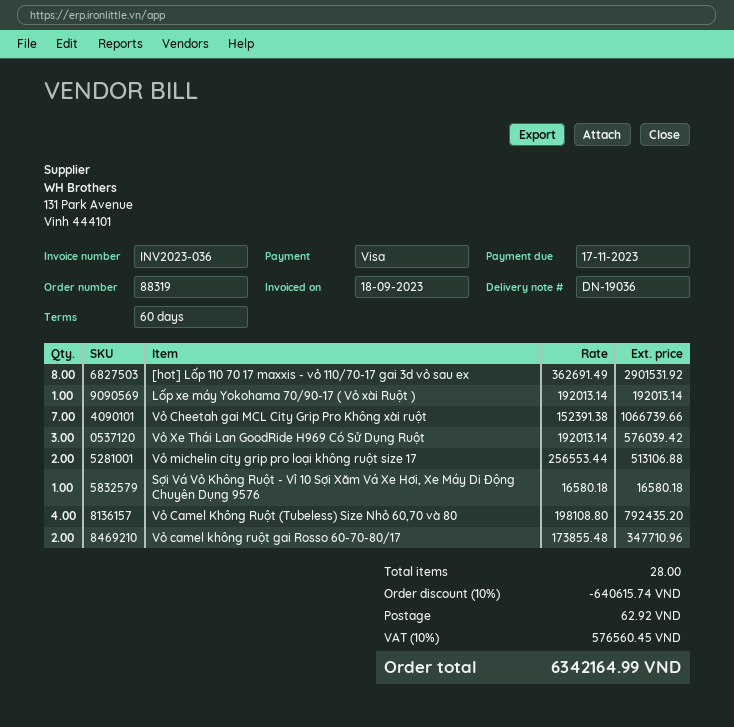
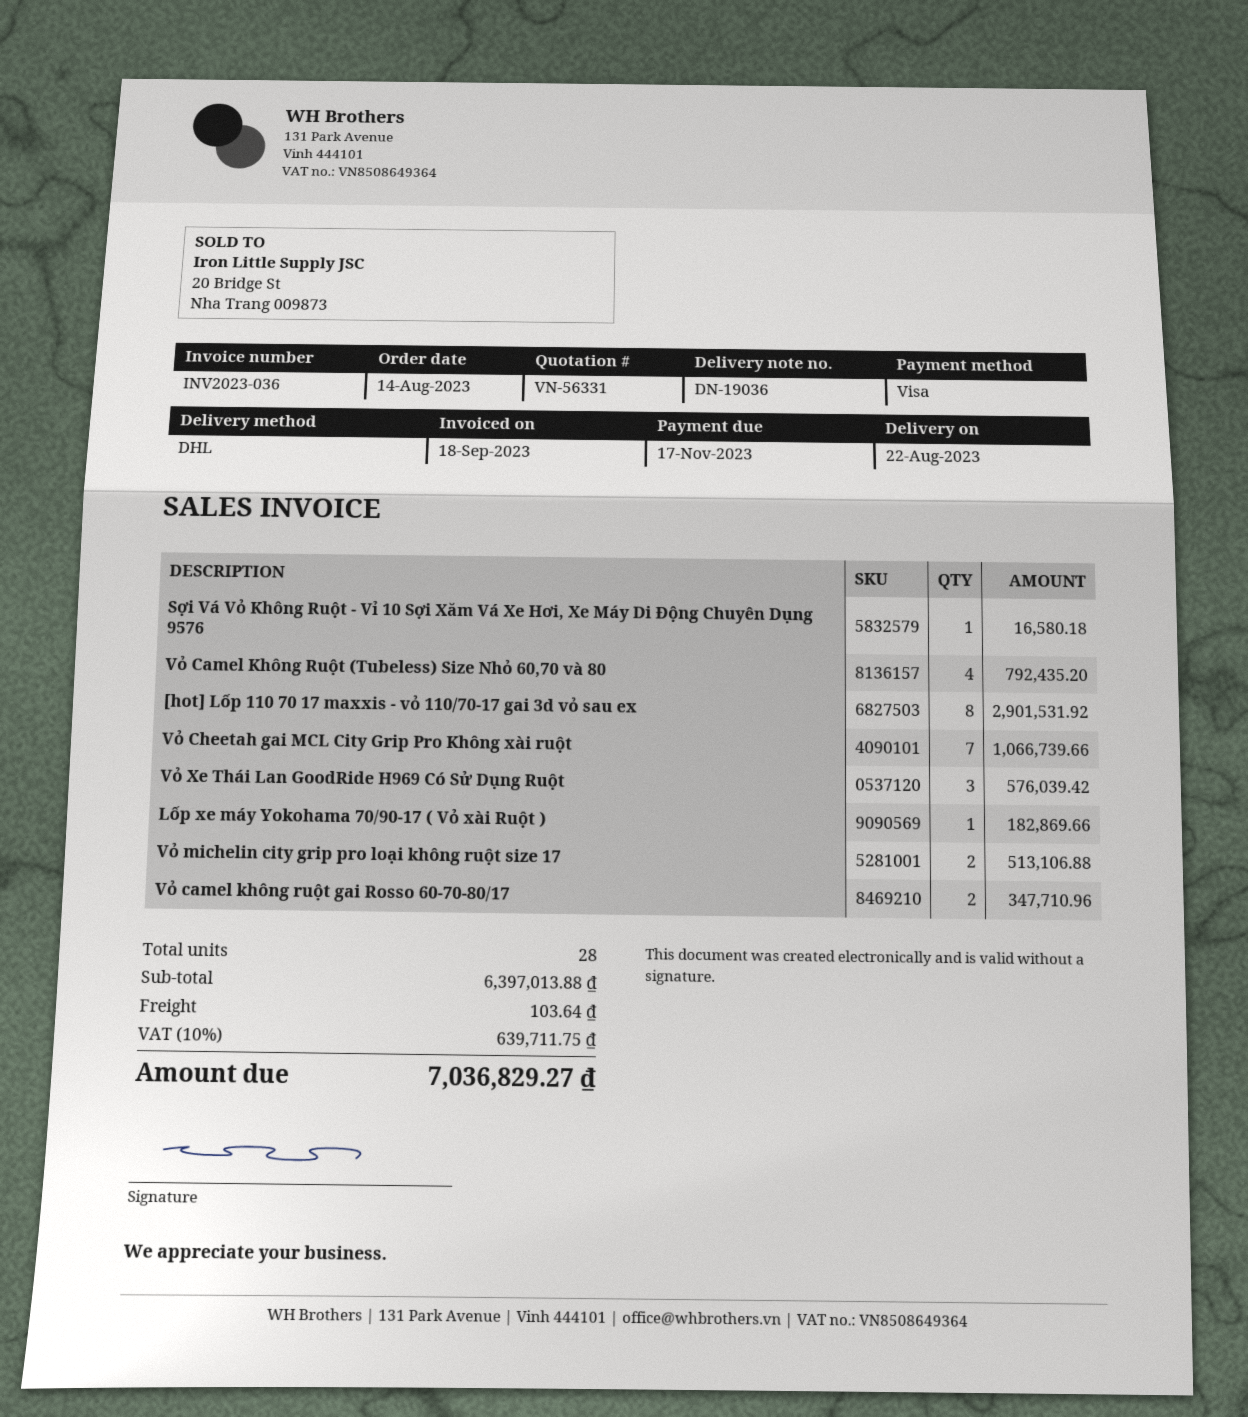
Lốp xe máy Yokohama 70/90-17 ( Vỏ xài Ruột ): 1 for 192013.14 -> 1 for 182869.66
discount: 10% = 640615.74 -> none
shipping: 62.92 -> 103.64
tax: 10% = 576560.45 -> 10% = 639711.75
total: 6342164.99 -> 7036829.27

